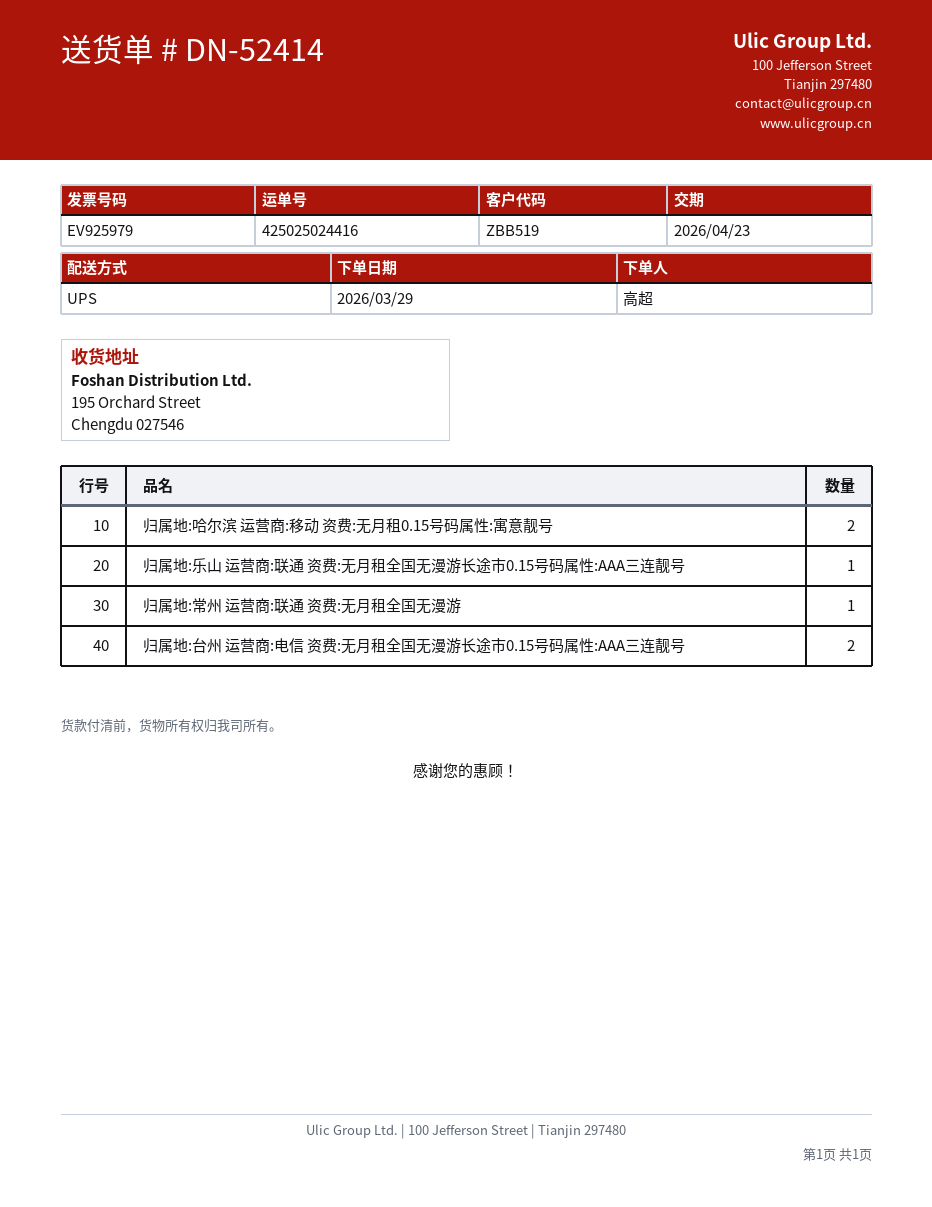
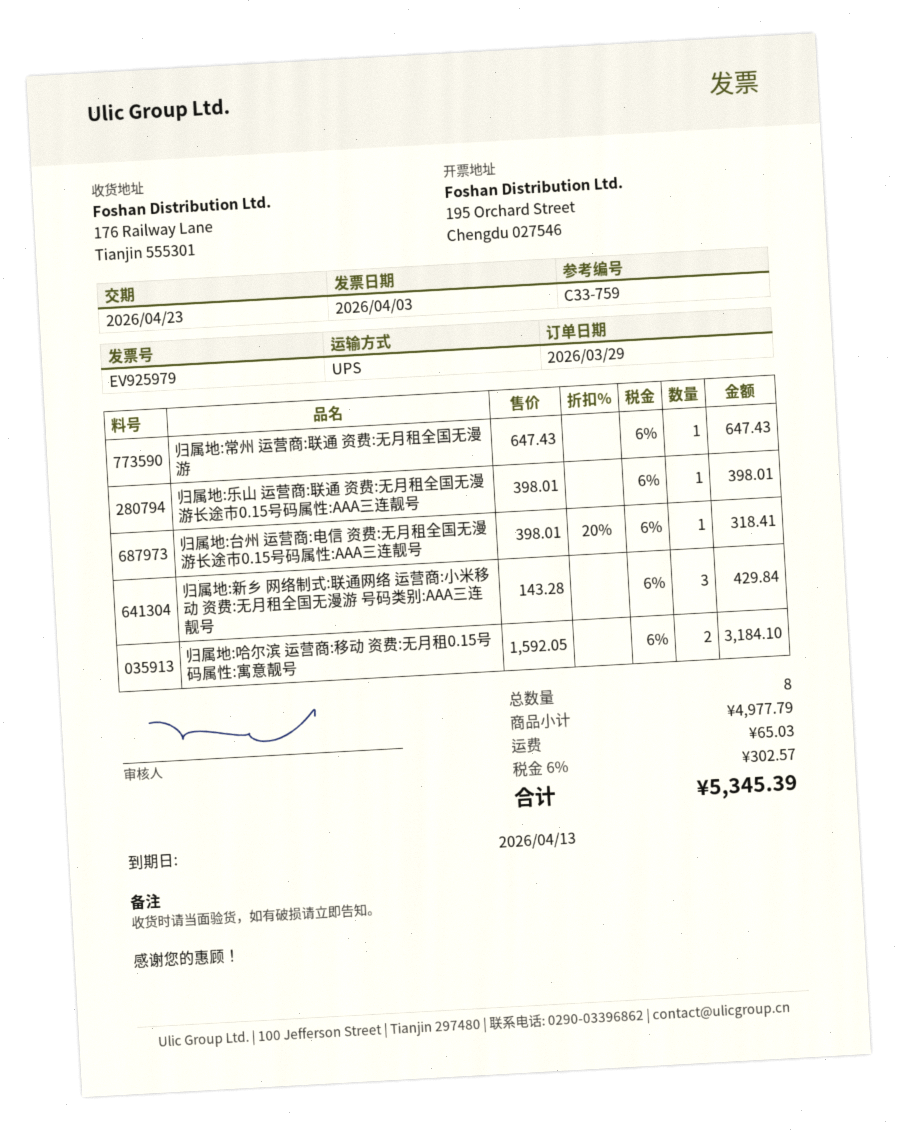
ship to: 195 Orchard Street, Chengdu 027546 -> 176 Railway Lane, Tianjin 555301
归属地:台州 运营商:电信 资费:无月租全国无漫游长途市0.15号码属性:AAA三连靓号: 2 -> 1
归属地:新乡 网络制式:联通网络 运营商:小米移动 资费:无月租全国无漫游 号码类别:AAA三连靓号: none -> 3

